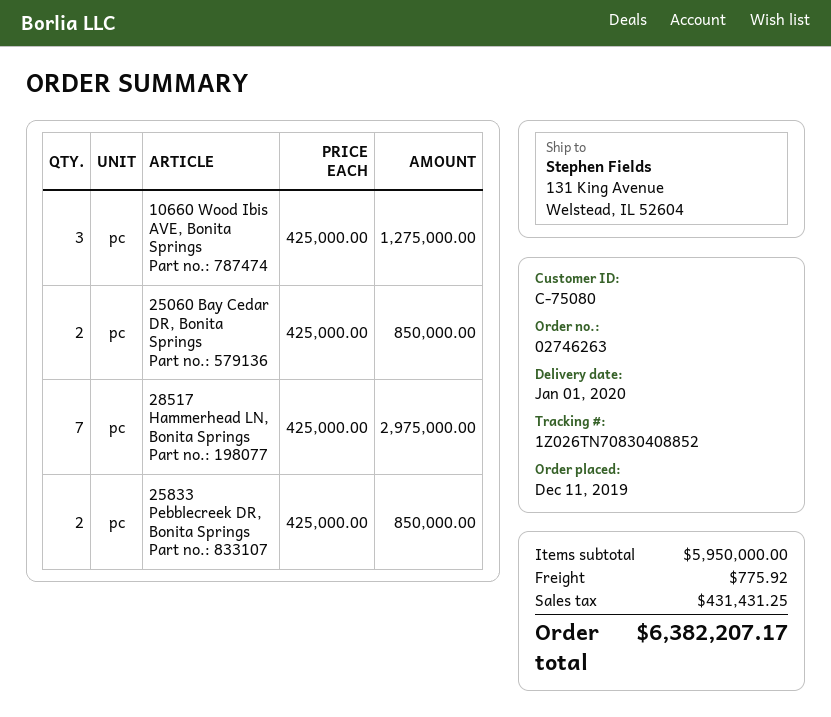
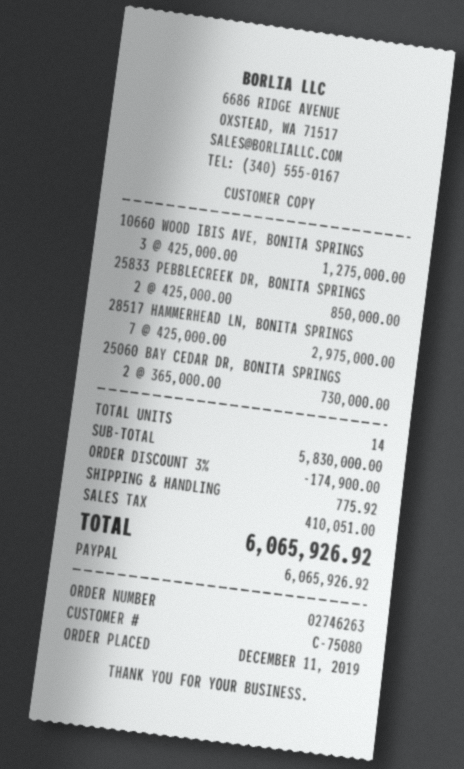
25060 Bay Cedar DR, Bonita Springs: 2 x 425000.00 = 850000.00 -> 2 x 365000.00 = 730000.00
subtotal: 5950000.00 -> 5830000.00
discount: none -> 3% = 174900.00
tax: 431431.25 -> 410051.00
total: 6382207.17 -> 6065926.92

